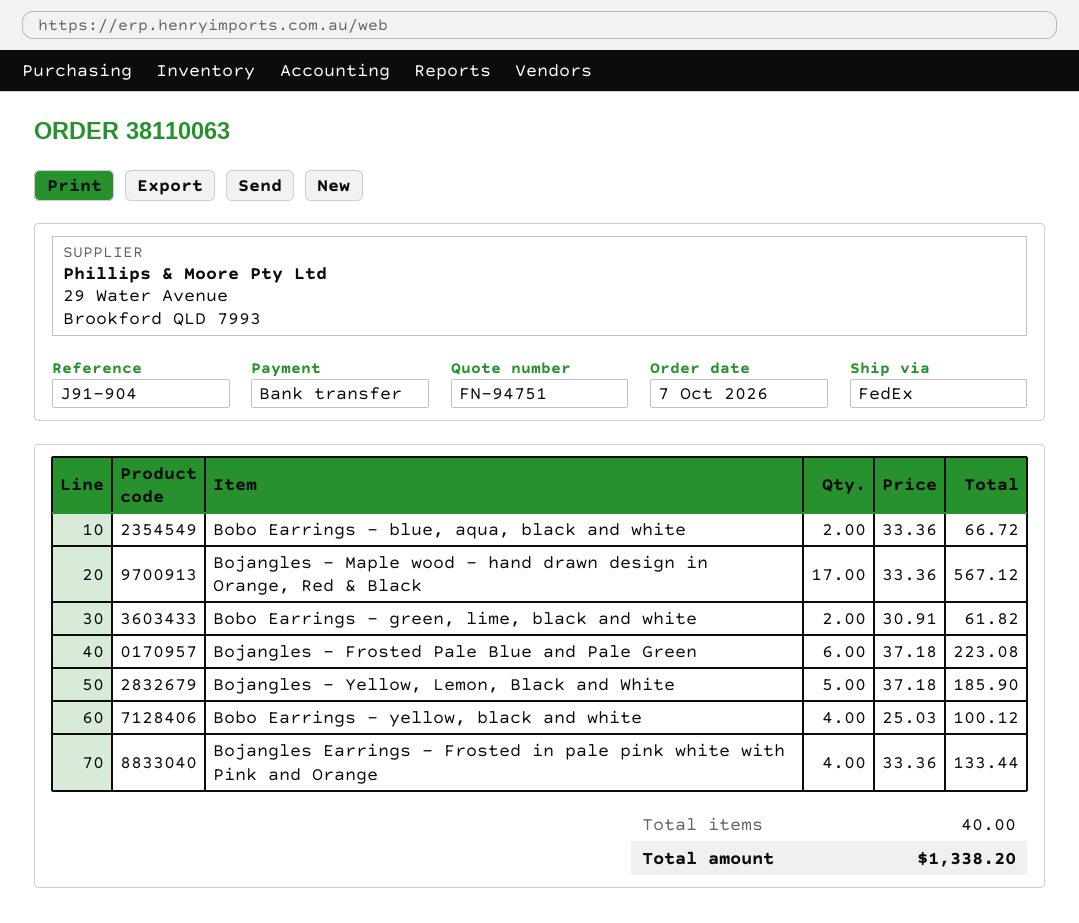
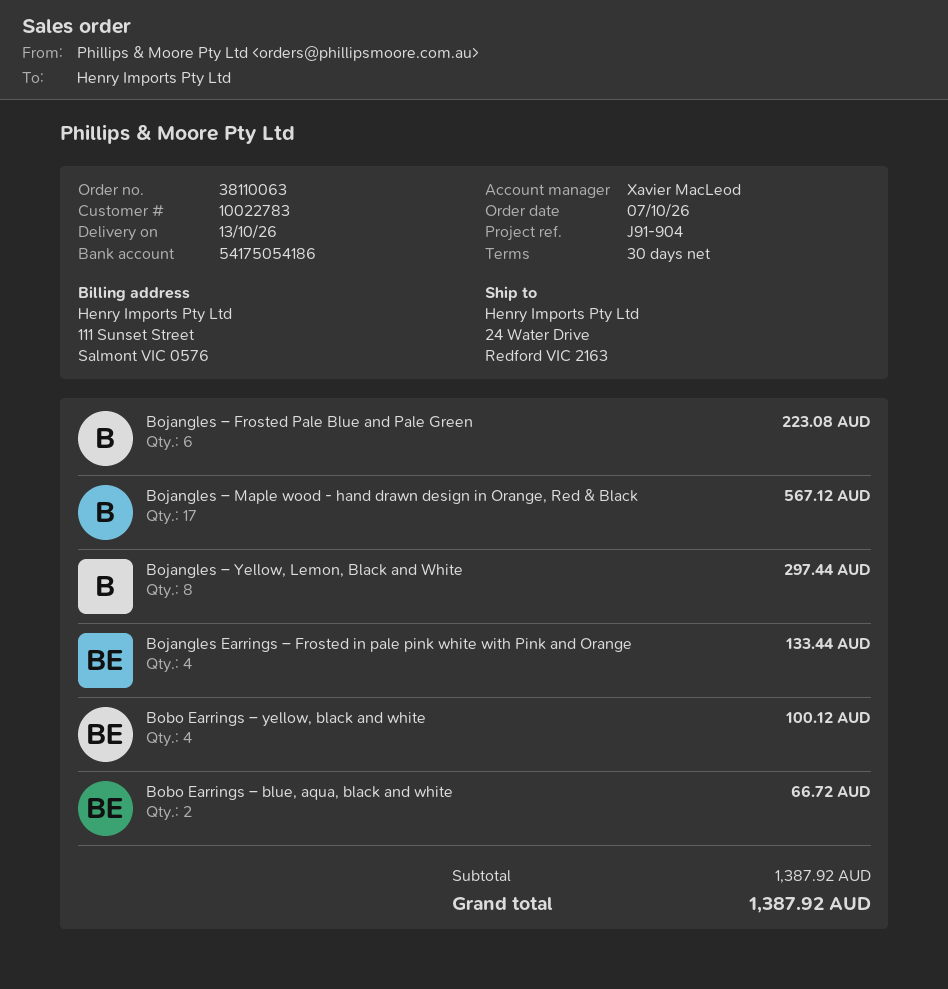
Bobo Earrings – green, lime, black and white: 2 for 61.82 -> none
Bojangles – Yellow, Lemon, Black and White: 5 for 185.90 -> 8 for 297.44
total: 1338.20 -> 1387.92

